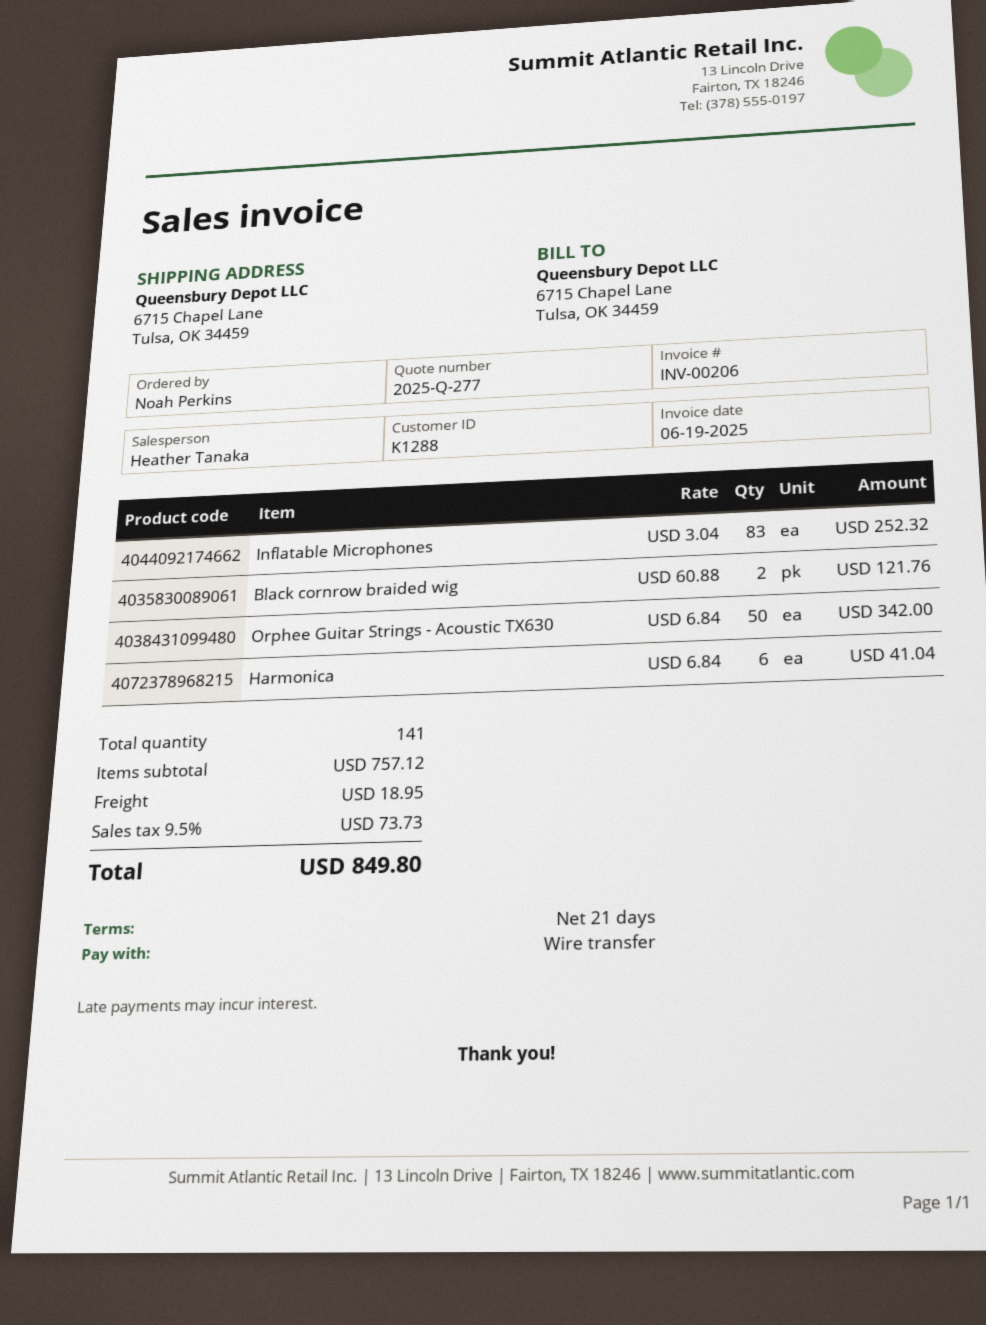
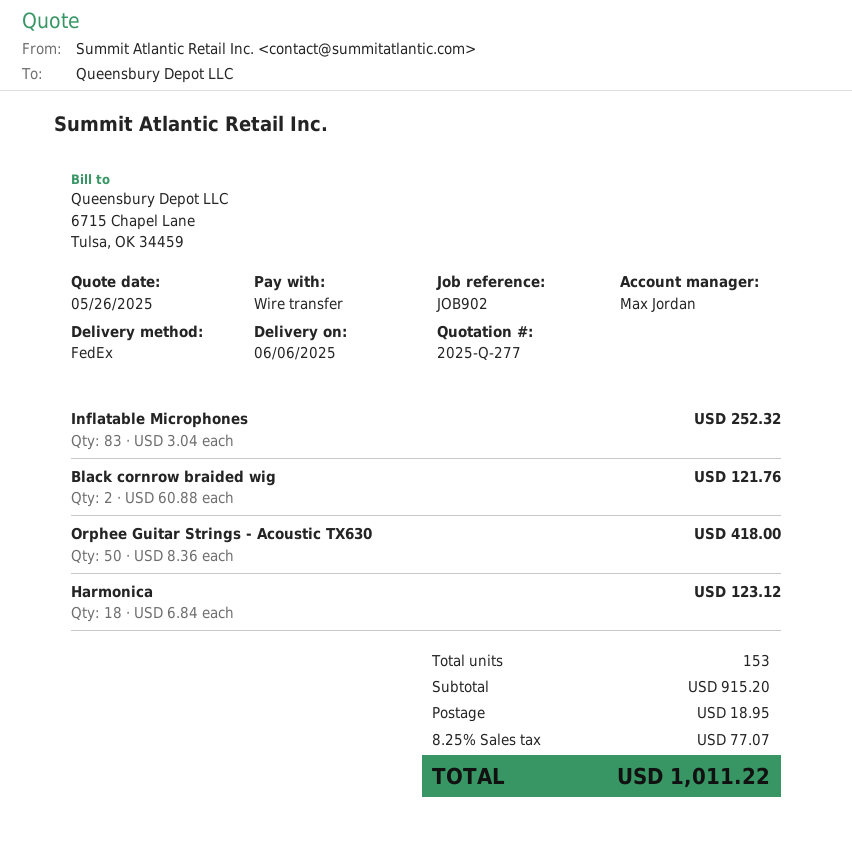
sales rep: Heather Tanaka -> Max Jordan
Orphee Guitar Strings - Acoustic TX630: 50 x 6.84 = 342.00 -> 50 x 8.36 = 418.00
Harmonica: 6 x 6.84 = 41.04 -> 18 x 6.84 = 123.12
total quantity: 141 -> 153
subtotal: 757.12 -> 915.20
tax: 9.5% = 73.73 -> 8.25% = 77.07
total: 849.80 -> 1011.22

